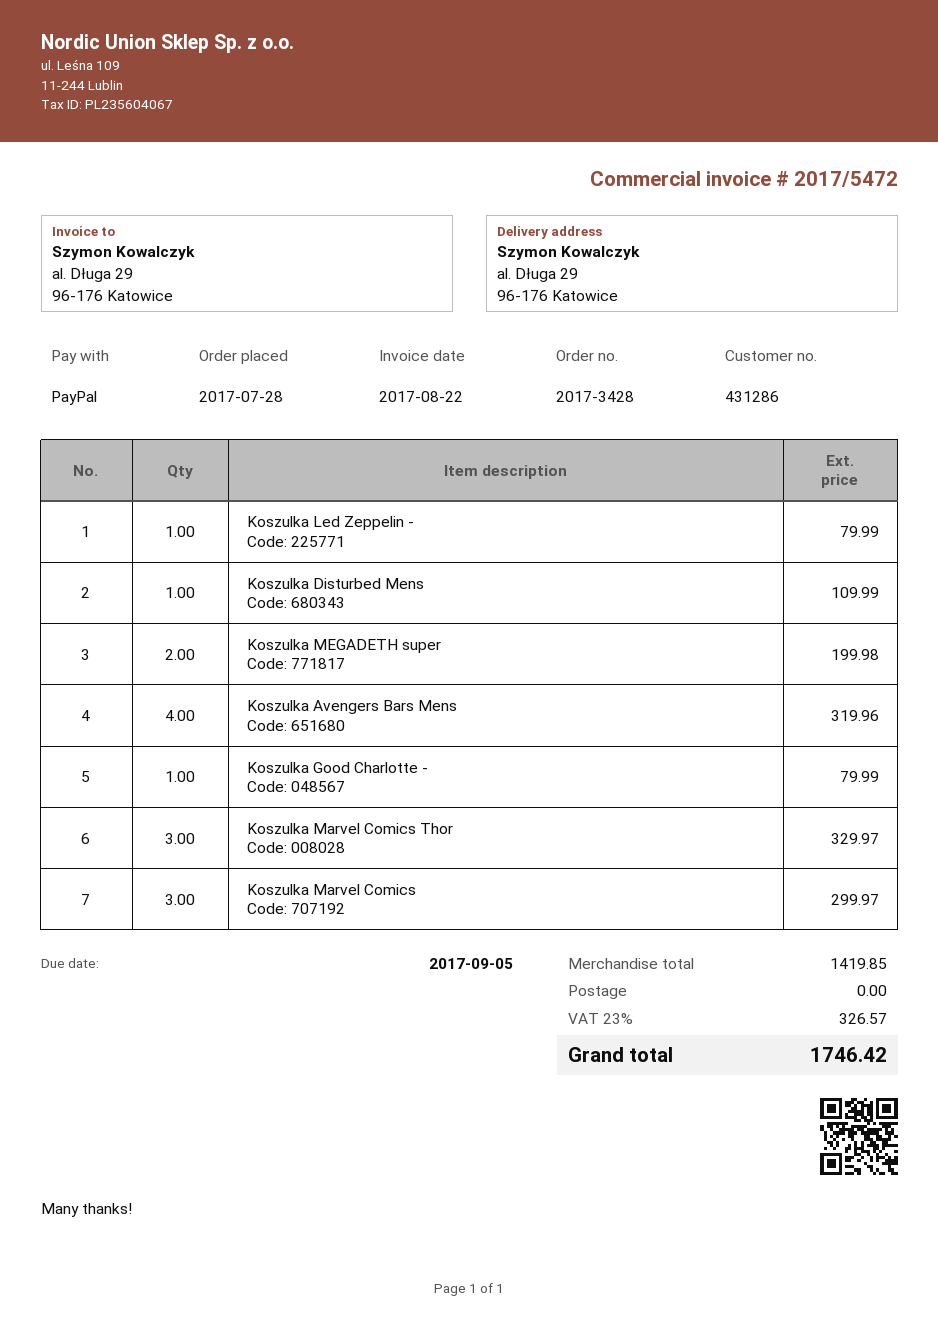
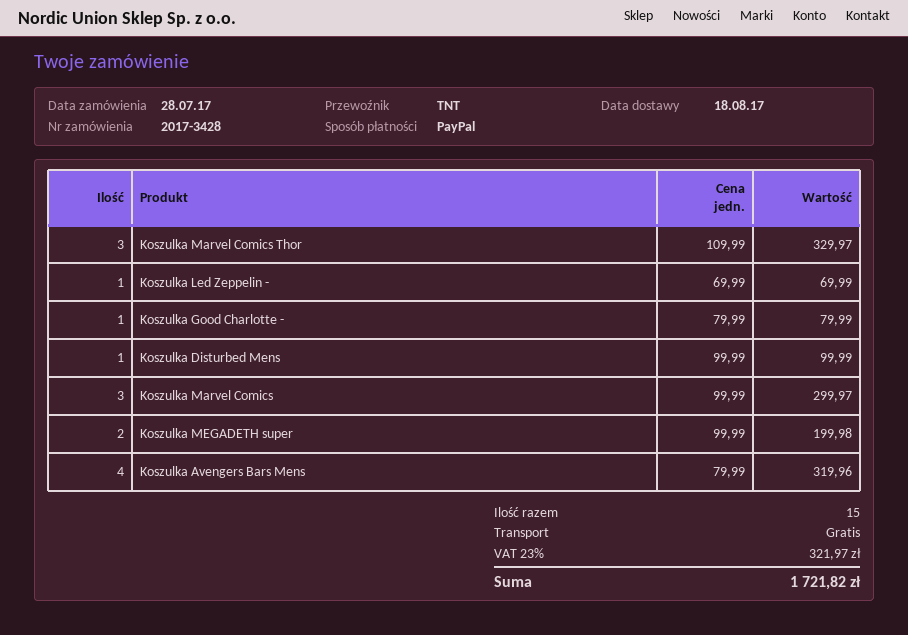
Koszulka Led Zeppelin -: 1 for 79.99 -> 1 for 69.99
Koszulka Disturbed Mens: 1 for 109.99 -> 1 for 99.99
tax: 23% = 326.57 -> 23% = 321.97
total: 1746.42 -> 1721.82

